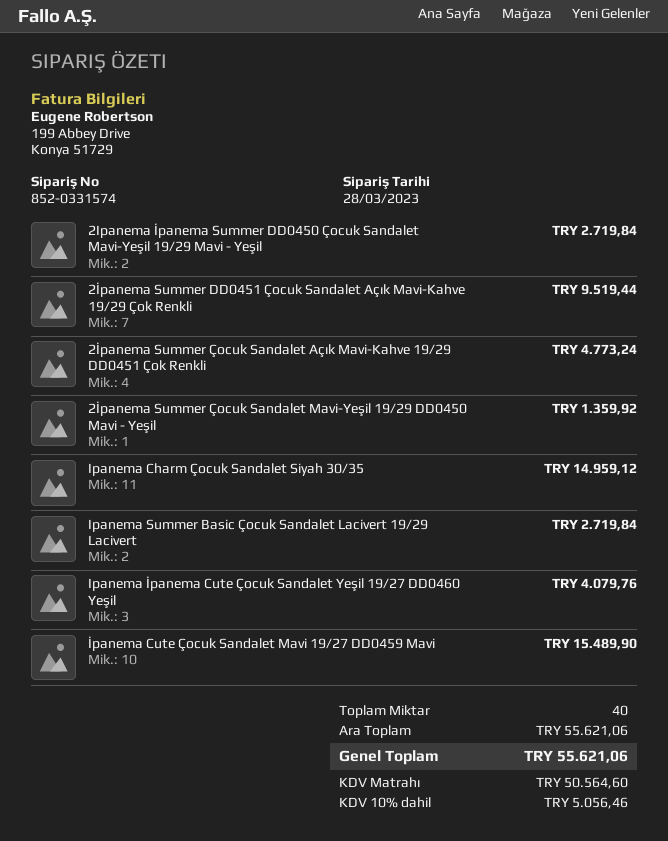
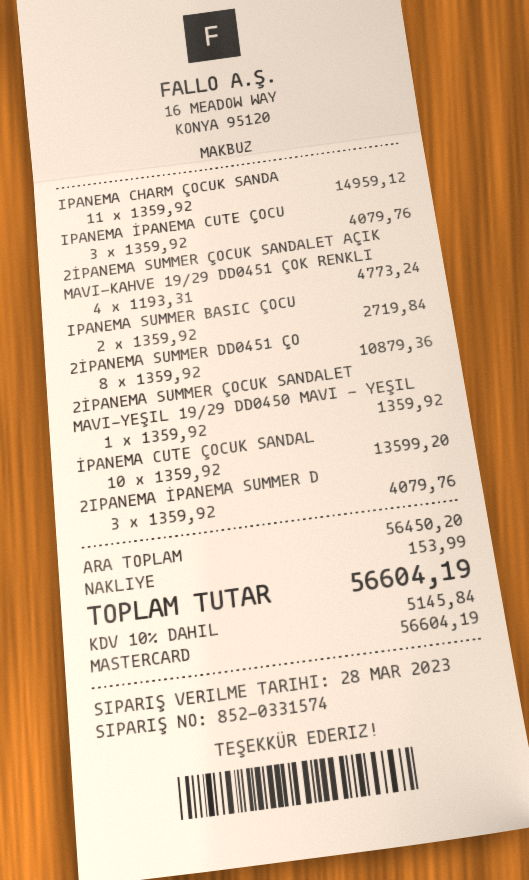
2Ipanema İpanema Summer DD0450 Çocuk Sandalet Mavi-Yeşil 19/29 Mavi - Yeşil: 2 for 2719.84 -> 3 for 4079.76
2İpanema Summer DD0451 Çocuk Sandalet Açık Mavi-Kahve 19/29 Çok Renkli: 7 for 9519.44 -> 8 for 10879.36
İpanema Cute Çocuk Sandalet Mavi 19/27 DD0459 Mavi: 10 for 15489.90 -> 10 for 13599.20
subtotal: 55621.06 -> 56450.20
shipping: none -> 153.99
tax: 10% = 5056.46 -> 10% = 5145.84
total: 55621.06 -> 56604.19

